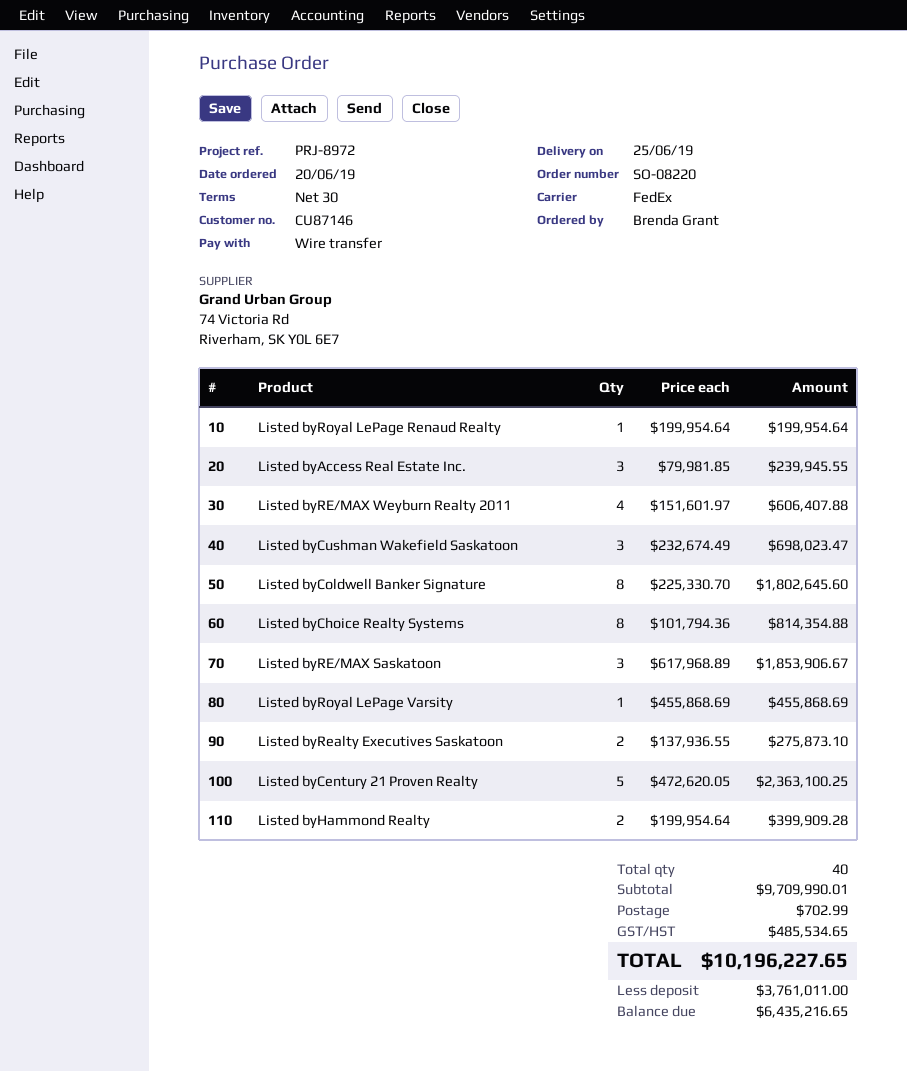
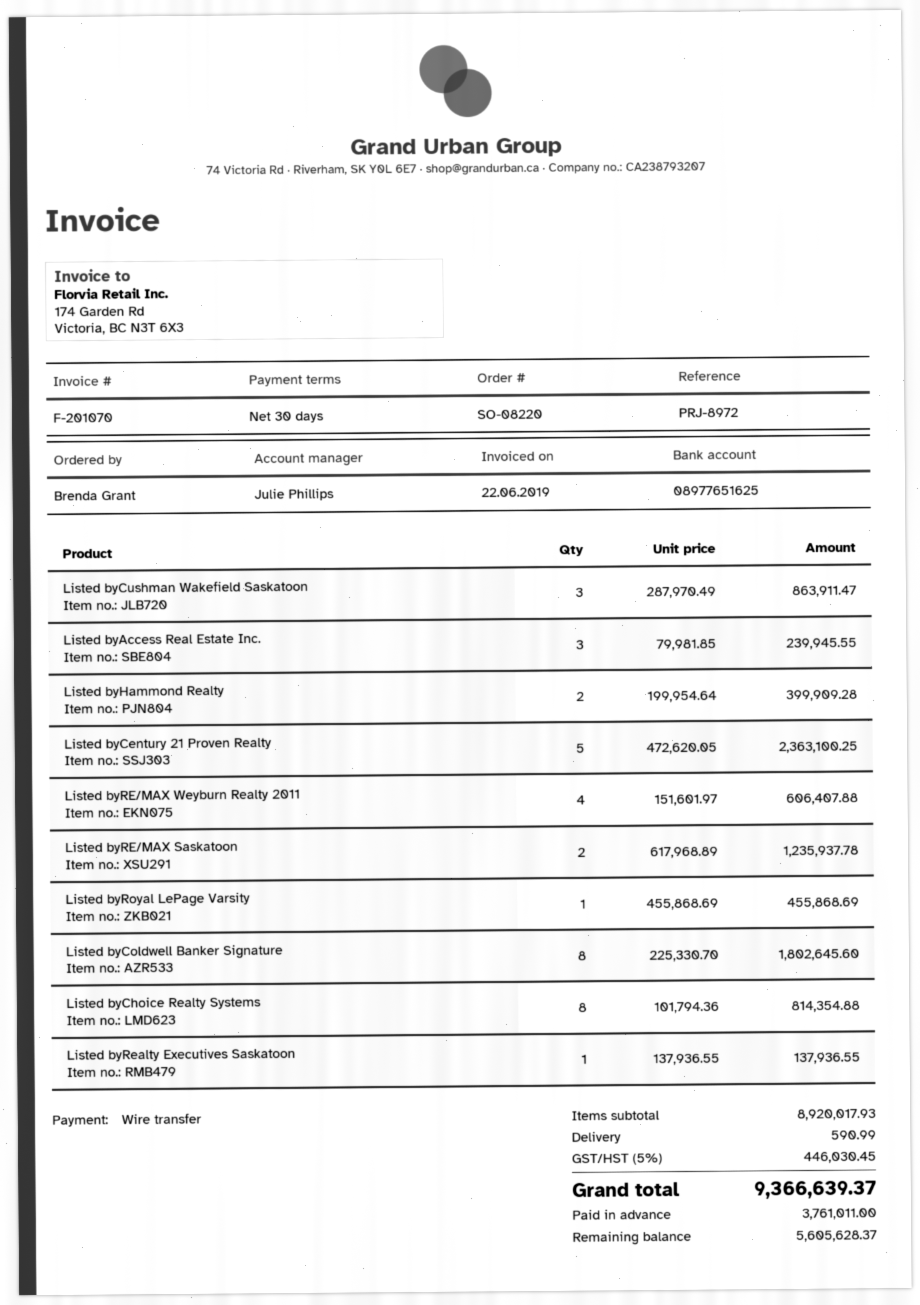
Listed byRoyal LePage Renaud Realty: 1 x 199954.64 = 199954.64 -> none
Listed byCushman Wakefield Saskatoon: 3 x 232674.49 = 698023.47 -> 3 x 287970.49 = 863911.47
Listed byRE/MAX Saskatoon: 3 x 617968.89 = 1853906.67 -> 2 x 617968.89 = 1235937.78
Listed byRealty Executives Saskatoon: 2 x 137936.55 = 275873.10 -> 1 x 137936.55 = 137936.55
subtotal: 9709990.01 -> 8920017.93
shipping: 702.99 -> 590.99
tax: 485534.65 -> 446030.45
total: 10196227.65 -> 9366639.37
balance: 6435216.65 -> 5605628.37

